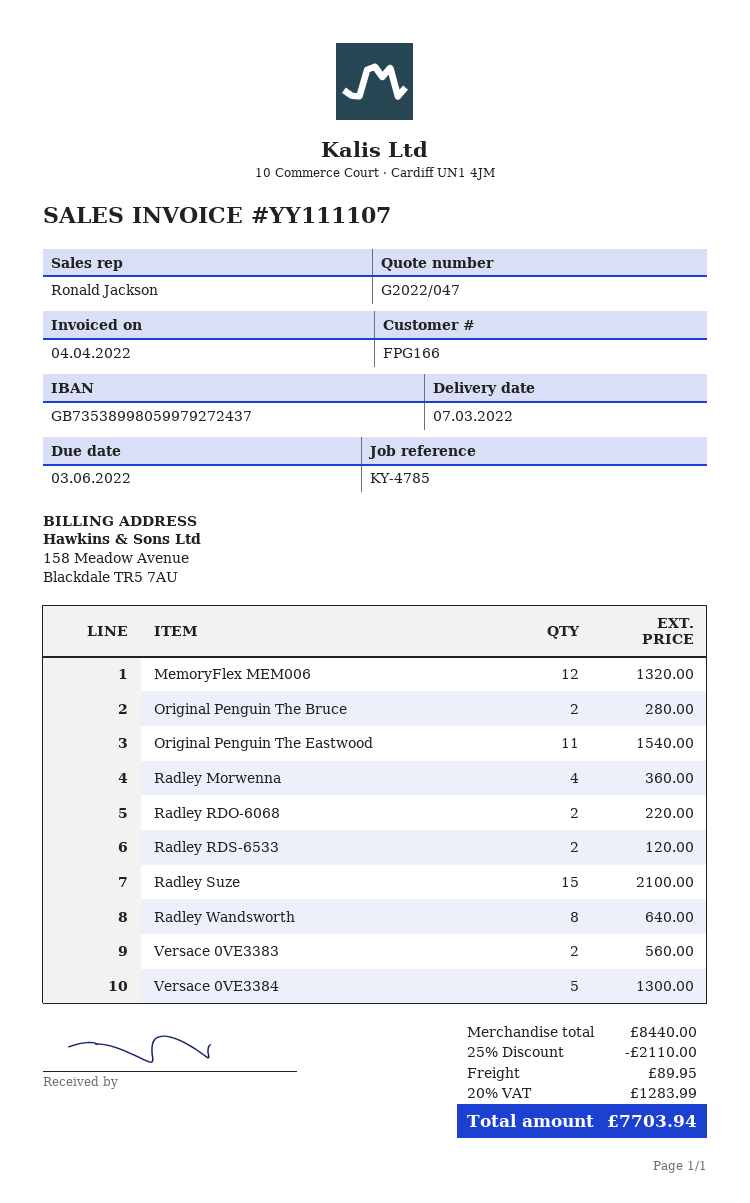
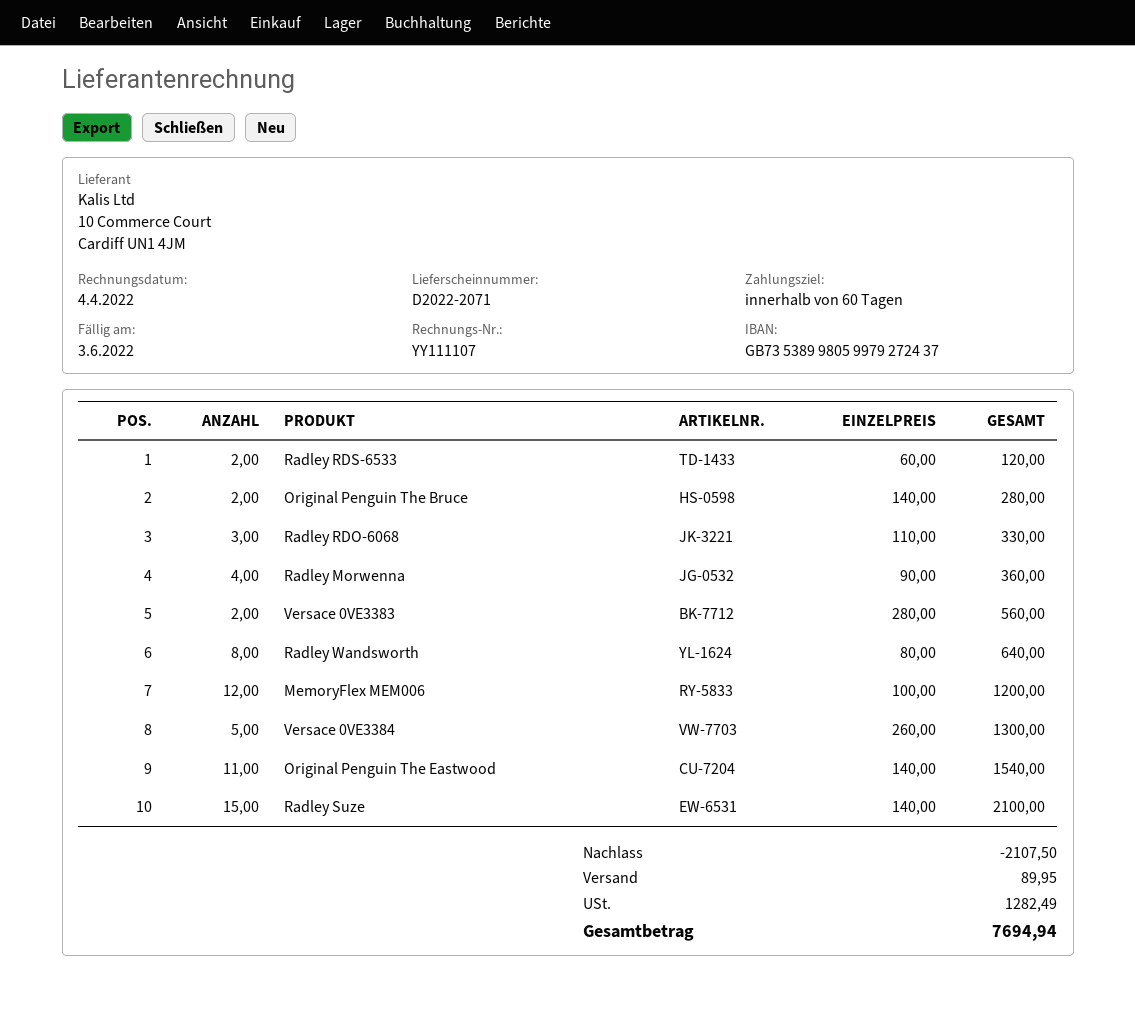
MemoryFlex MEM006: 12 for 1320.00 -> 12 for 1200.00
Radley RDO-6068: 2 for 220.00 -> 3 for 330.00
discount: 2110.00 -> 2107.50
tax: 1283.99 -> 1282.49
total: 7703.94 -> 7694.94

